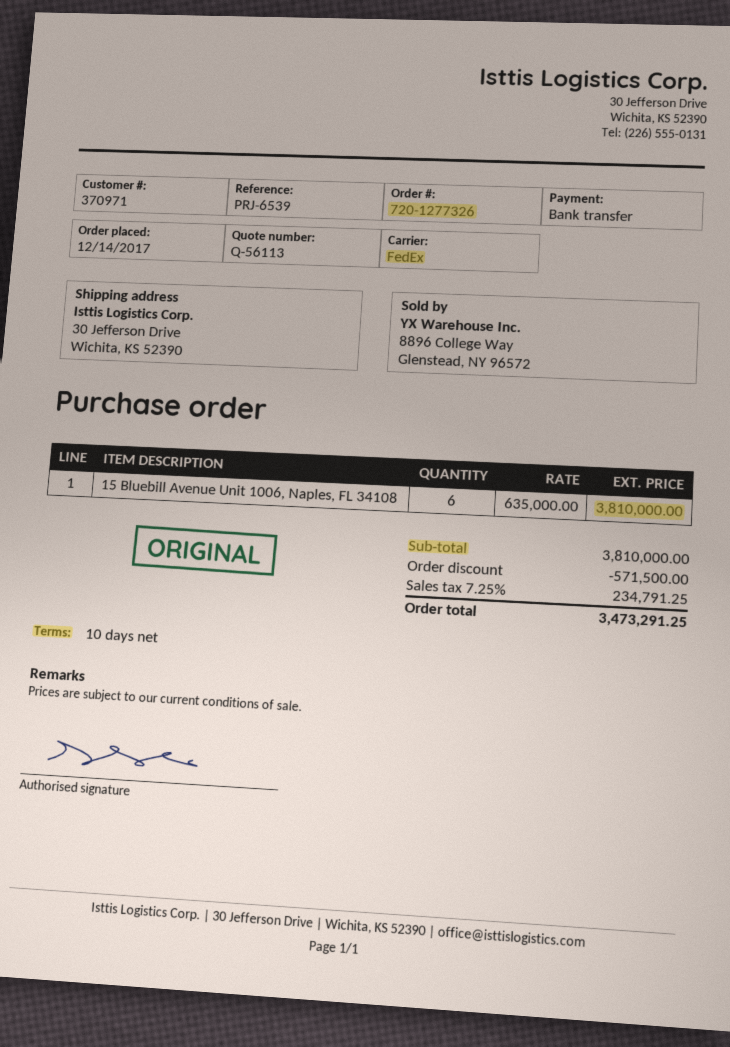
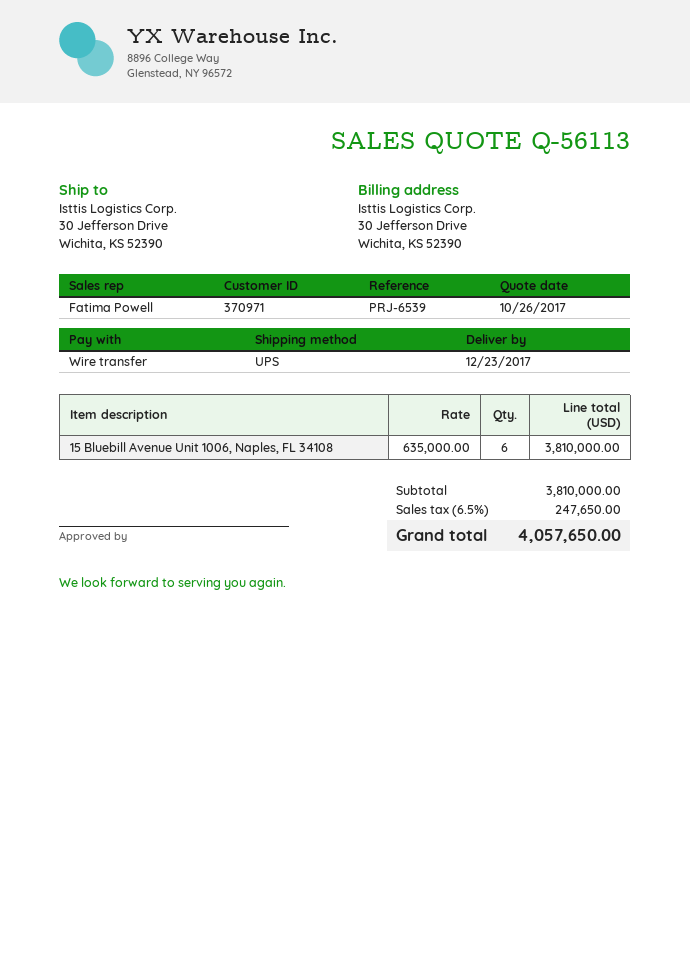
shipping method: FedEx -> UPS
discount: 571500.00 -> none
tax: 7.25% = 234791.25 -> 6.5% = 247650.00
total: 3473291.25 -> 4057650.00

